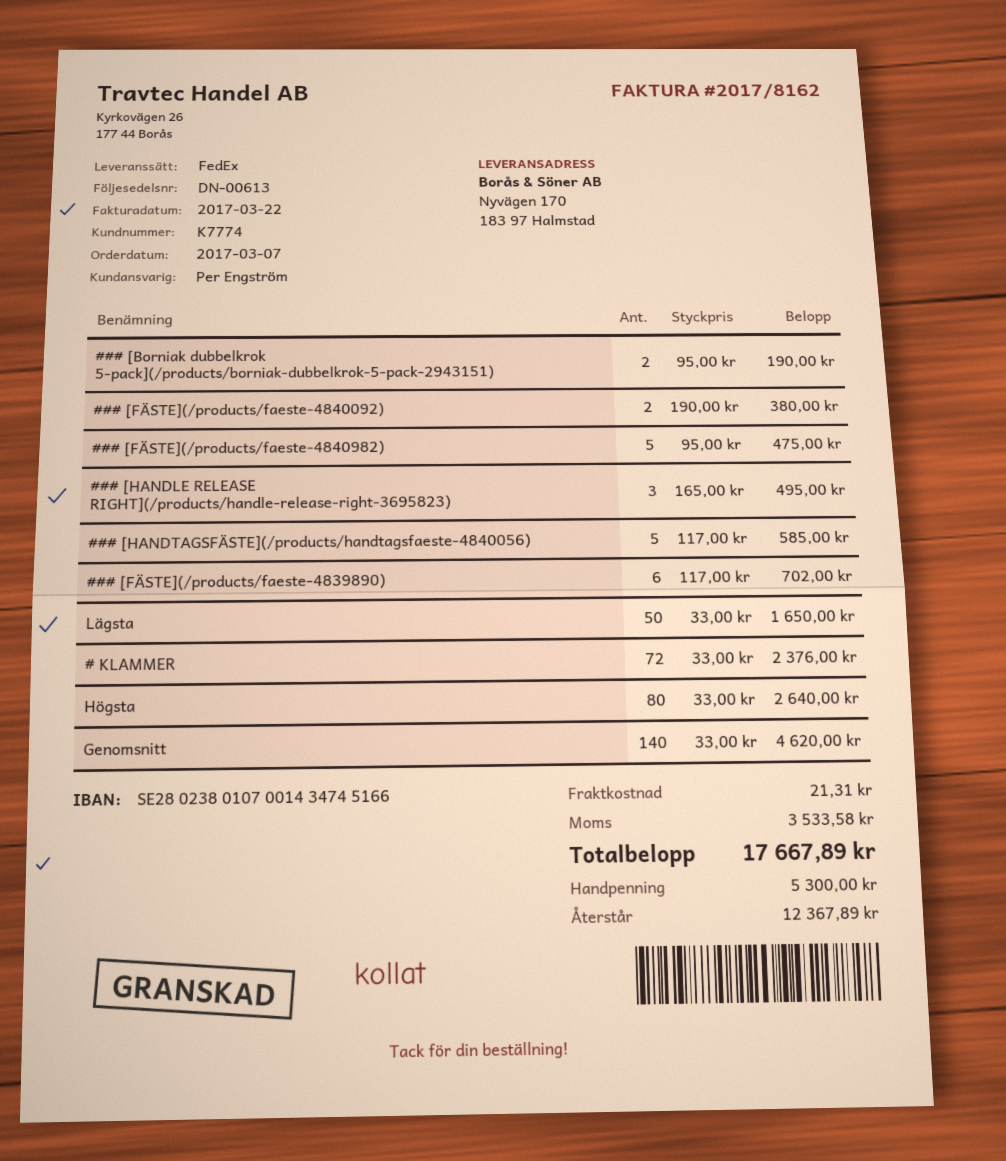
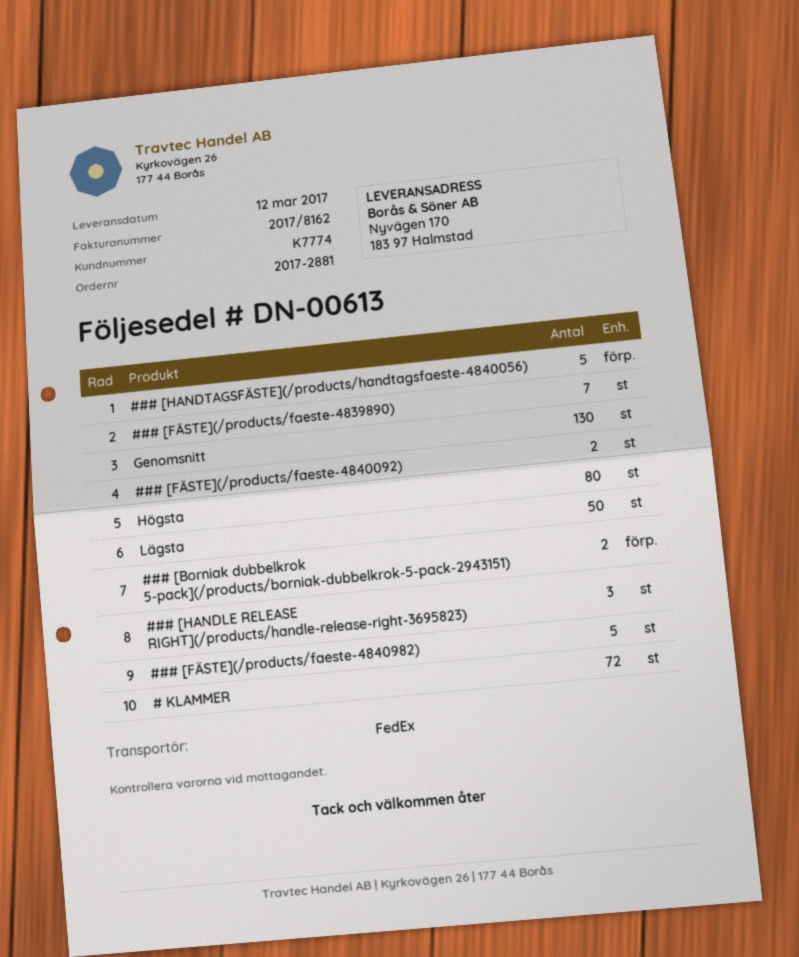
### [FÄSTE](/products/faeste-4839890): 6 -> 7
Genomsnitt: 140 -> 130

